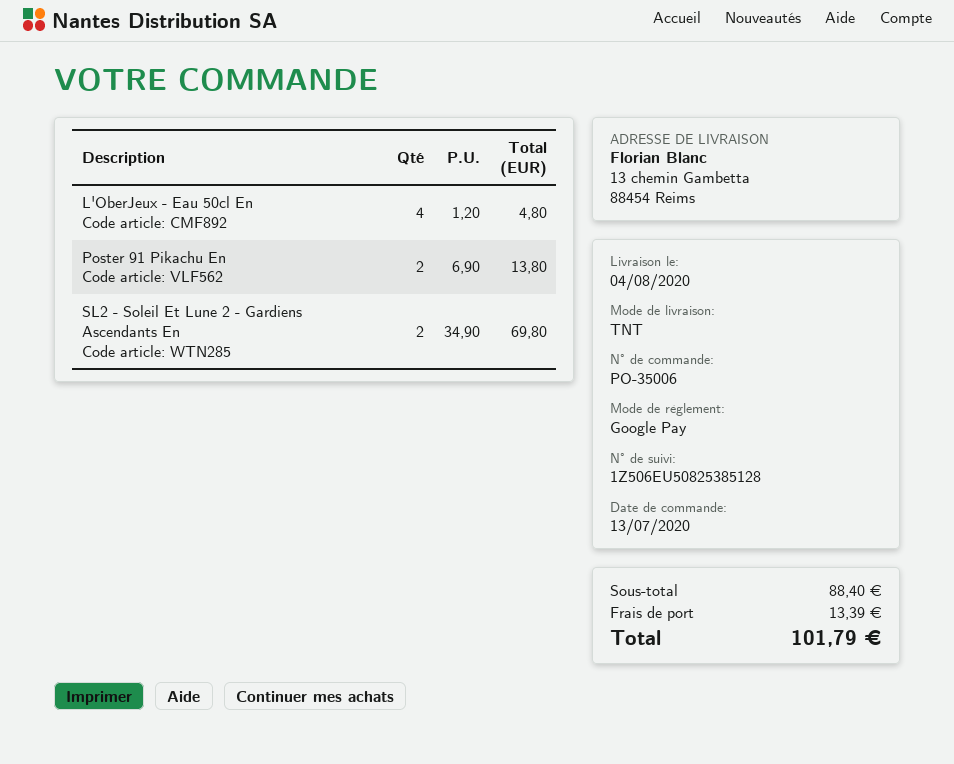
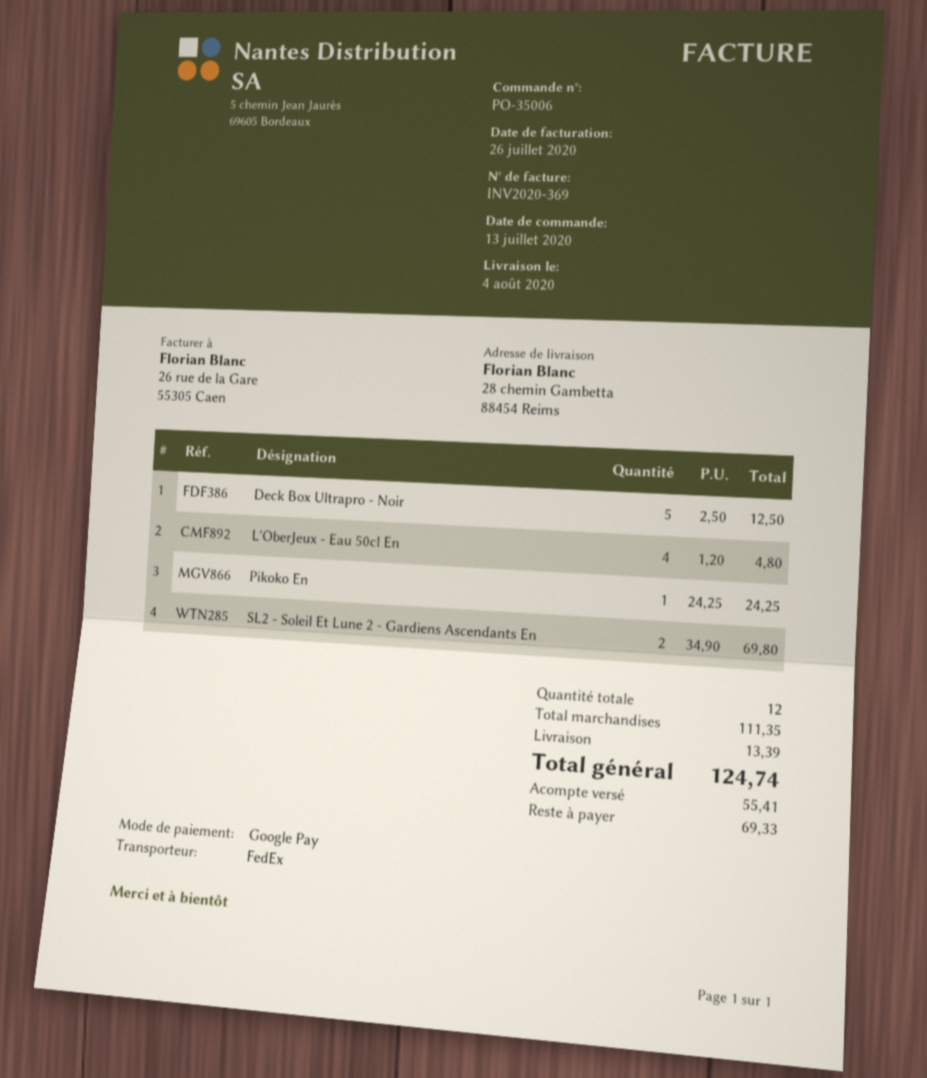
shipping method: TNT -> FedEx
ship to: 13 chemin Gambetta, 88454 Reims -> 28 chemin Gambetta, 88454 Reims
Poster 91 Pikachu En: 2 x 6.90 = 13.80 -> none
Deck Box Ultrapro - Noir: none -> 5 x 2.50 = 12.50
Pikoko En: none -> 1 x 24.25 = 24.25
subtotal: 88.40 -> 111.35
total: 101.79 -> 124.74

